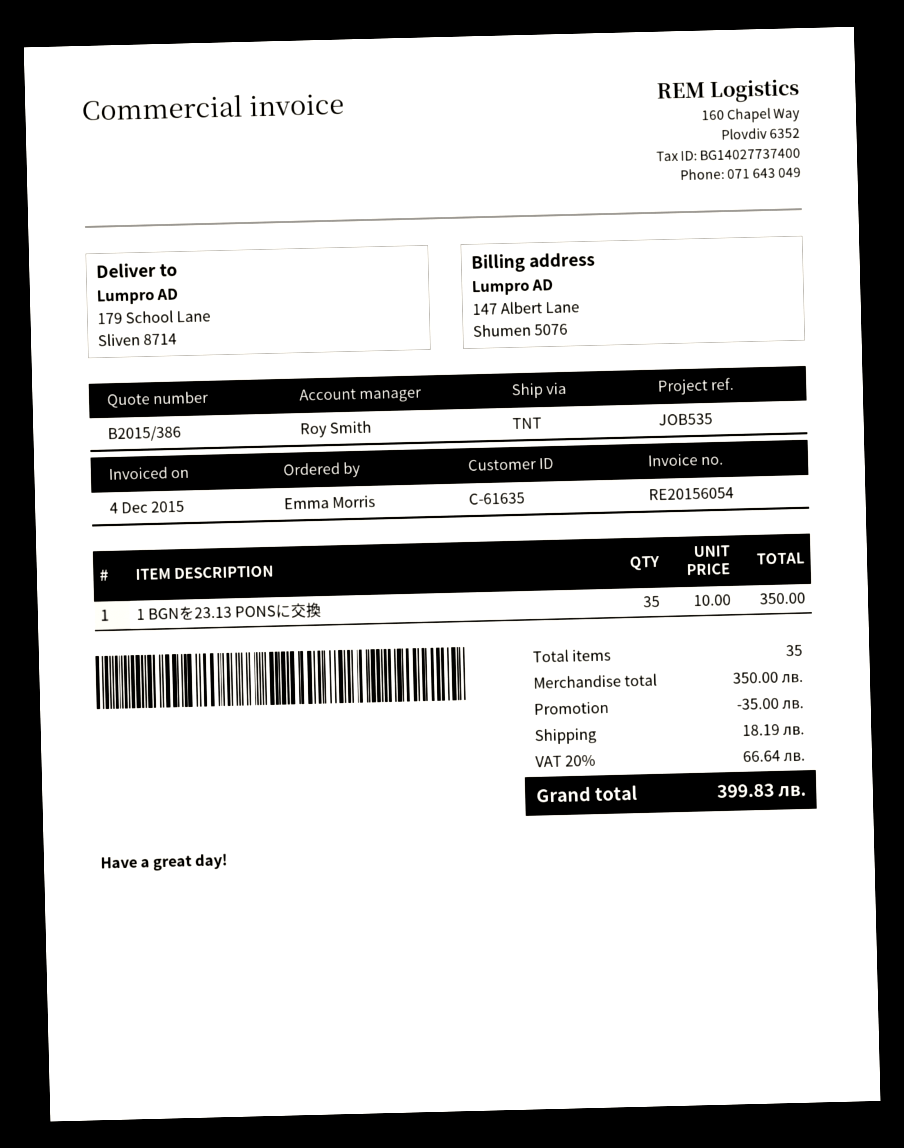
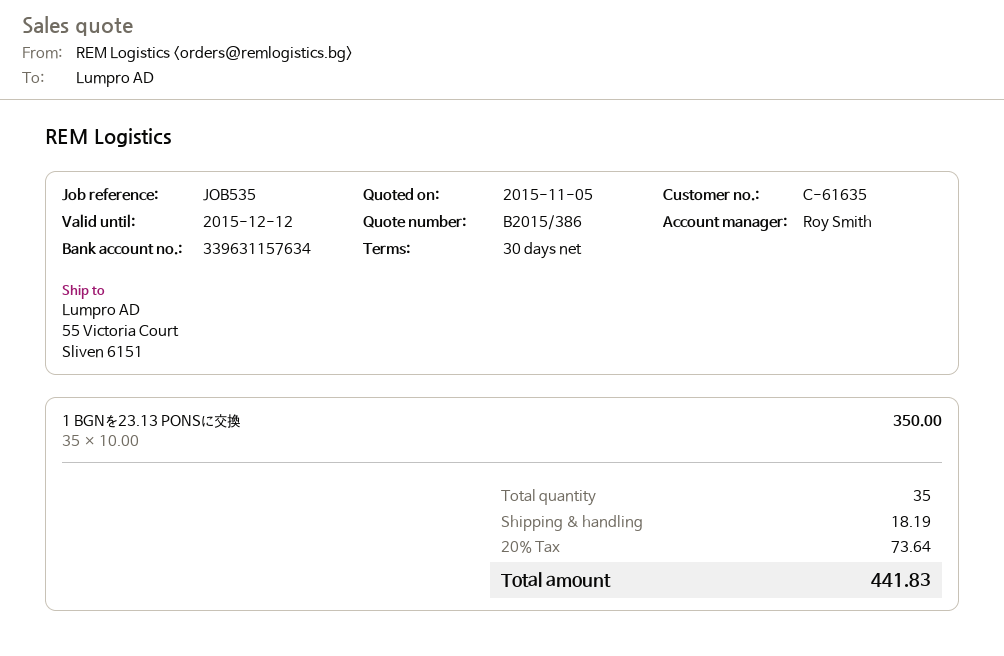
ship to: 179 School Lane, Sliven 8714 -> 55 Victoria Court, Sliven 6151
discount: 35.00 -> none
tax: 20% = 66.64 -> 20% = 73.64
total: 399.83 -> 441.83

